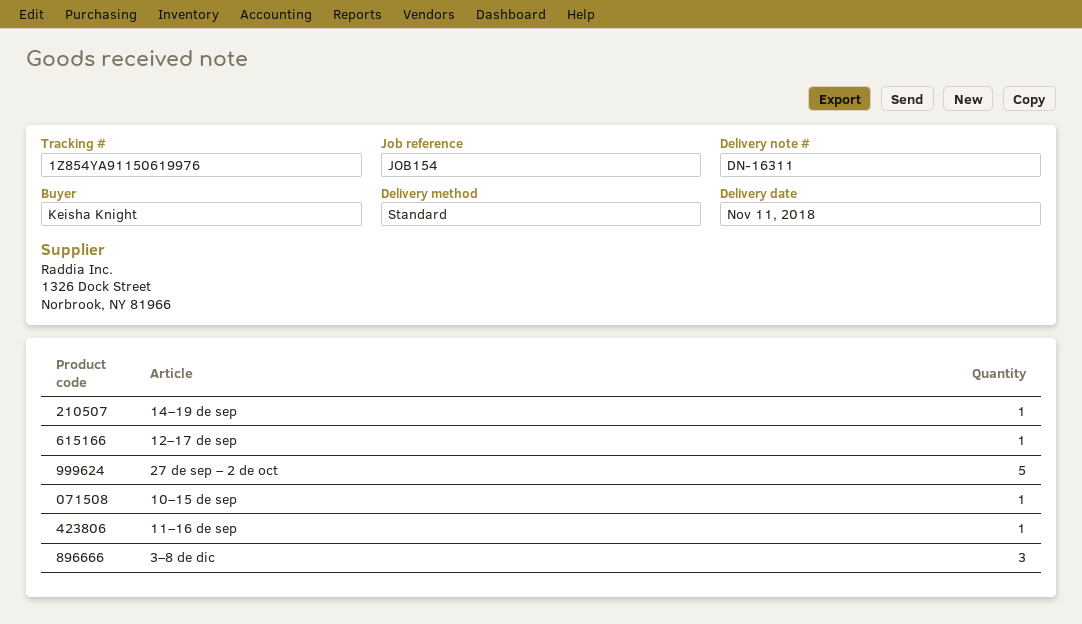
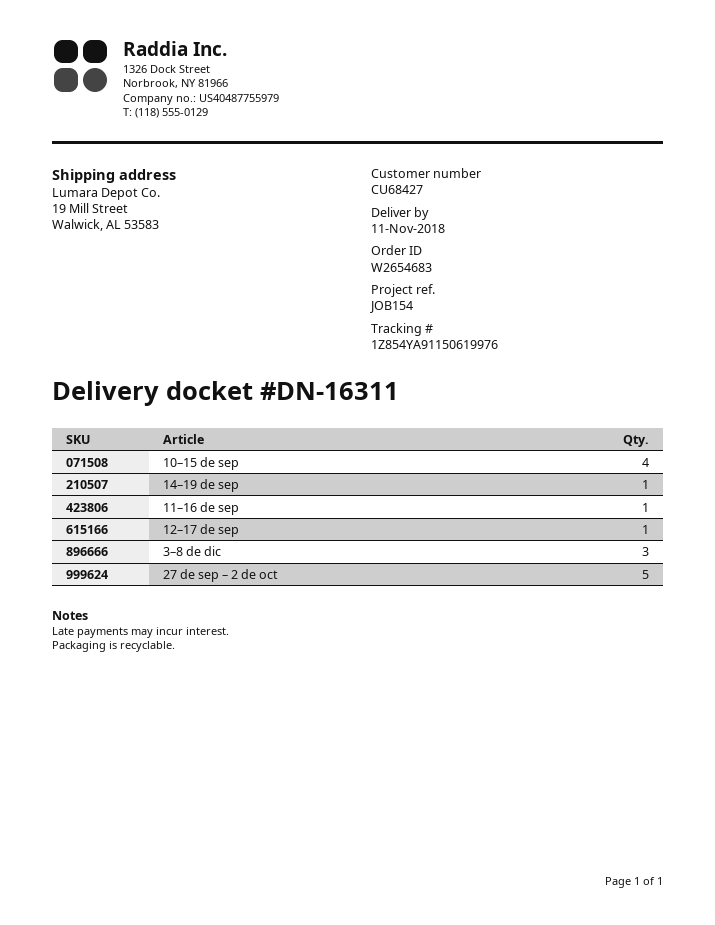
10–15 de sep: 1 -> 4

